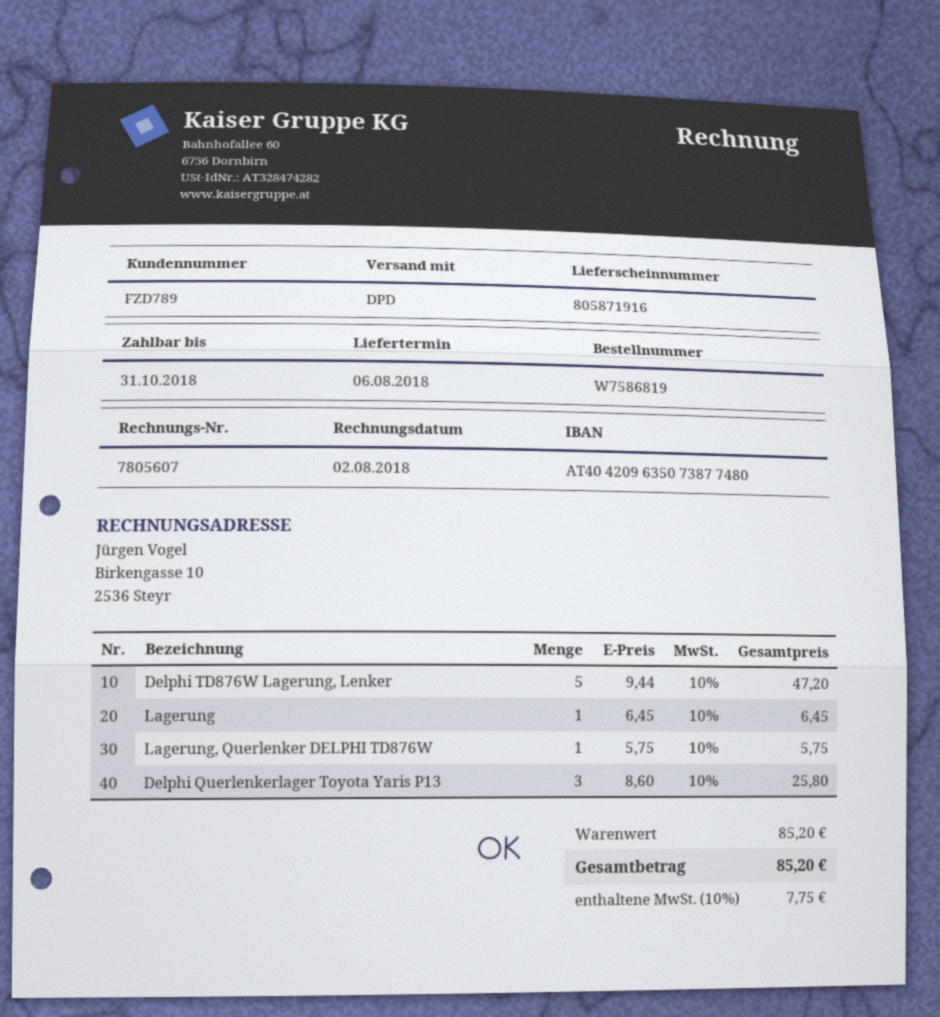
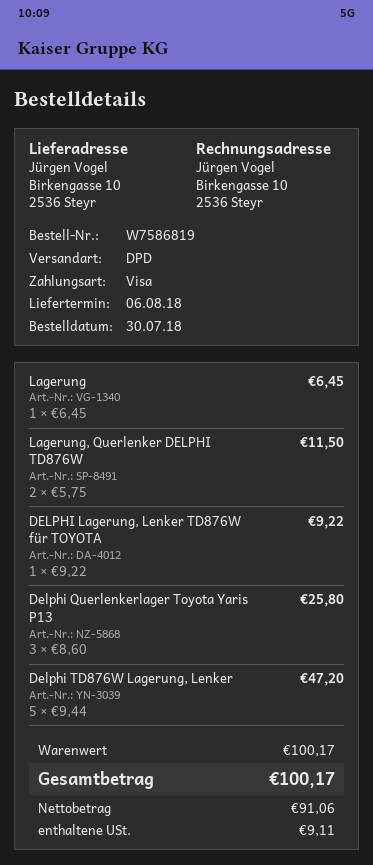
Lagerung, Querlenker DELPHI TD876W: 1 x 5.75 = 5.75 -> 2 x 5.75 = 11.50
DELPHI Lagerung, Lenker TD876W für TOYOTA: none -> 1 x 9.22 = 9.22
subtotal: 85.20 -> 100.17
tax: 7.75 -> 9.11
total: 85.20 -> 100.17

